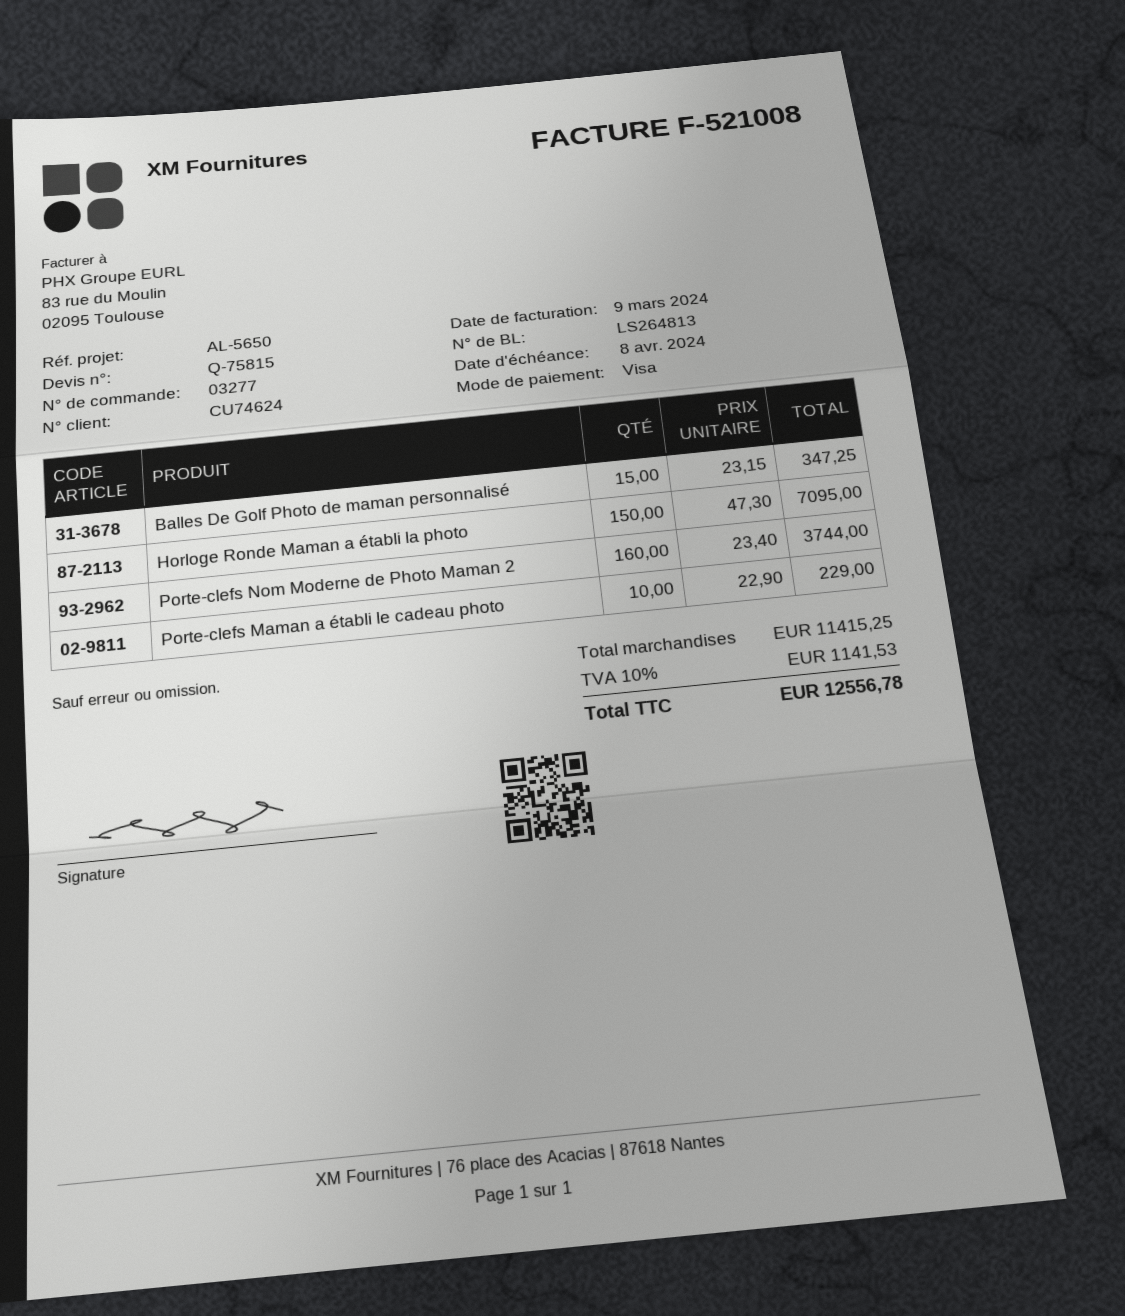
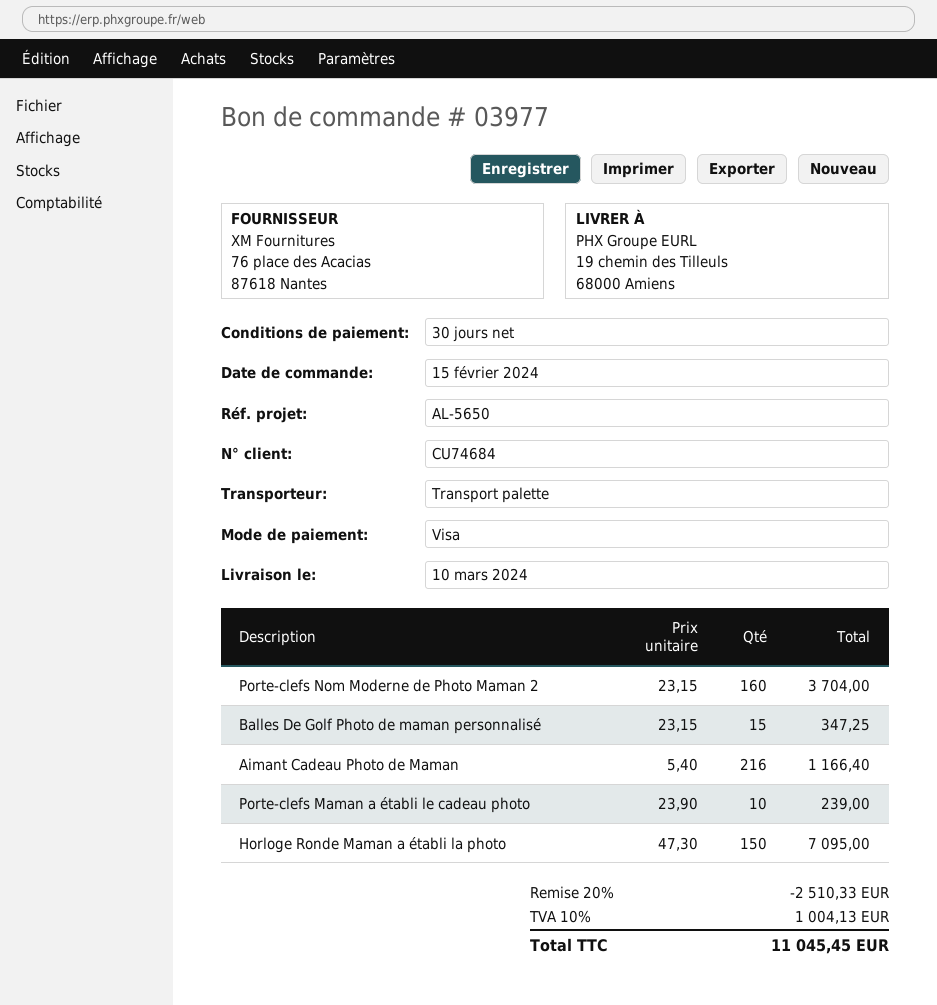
order number: 03277 -> 03977
customer number: CU74624 -> CU74684
Porte-clefs Nom Moderne de Photo Maman 2: 160 x 23.40 = 3744.00 -> 160 x 23.15 = 3704.00
Porte-clefs Maman a établi le cadeau photo: 10 x 22.90 = 229.00 -> 10 x 23.90 = 239.00
Aimant Cadeau Photo de Maman: none -> 216 x 5.40 = 1166.40
discount: none -> 20% = 2510.33
tax: 10% = 1141.53 -> 10% = 1004.13
total: 12556.78 -> 11045.45

